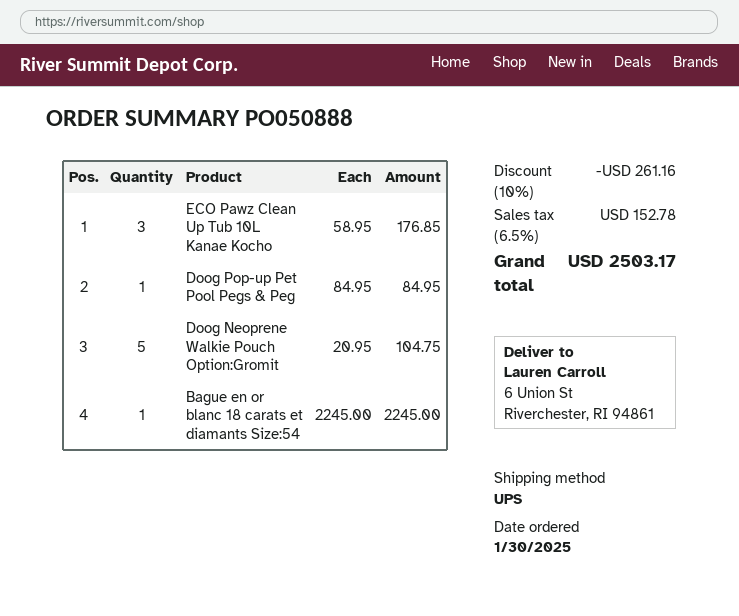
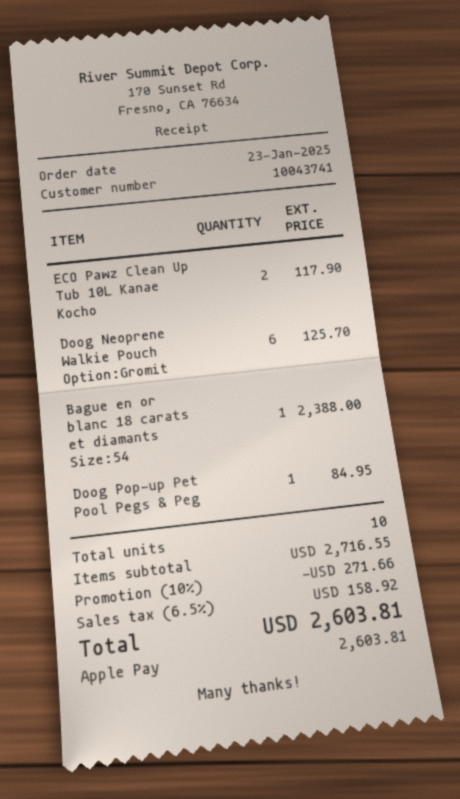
order date: 2025-01-30 -> 2025-01-23
ECO Pawz Clean Up Tub 10L Kanae Kocho: 3 for 176.85 -> 2 for 117.90
Doog Neoprene Walkie Pouch Option:Gromit: 5 for 104.75 -> 6 for 125.70
Bague en or blanc 18 carats et diamants Size:54: 1 for 2245.00 -> 1 for 2388.00
discount: 10% = 261.16 -> 10% = 271.66
tax: 6.5% = 152.78 -> 6.5% = 158.92
total: 2503.17 -> 2603.81

